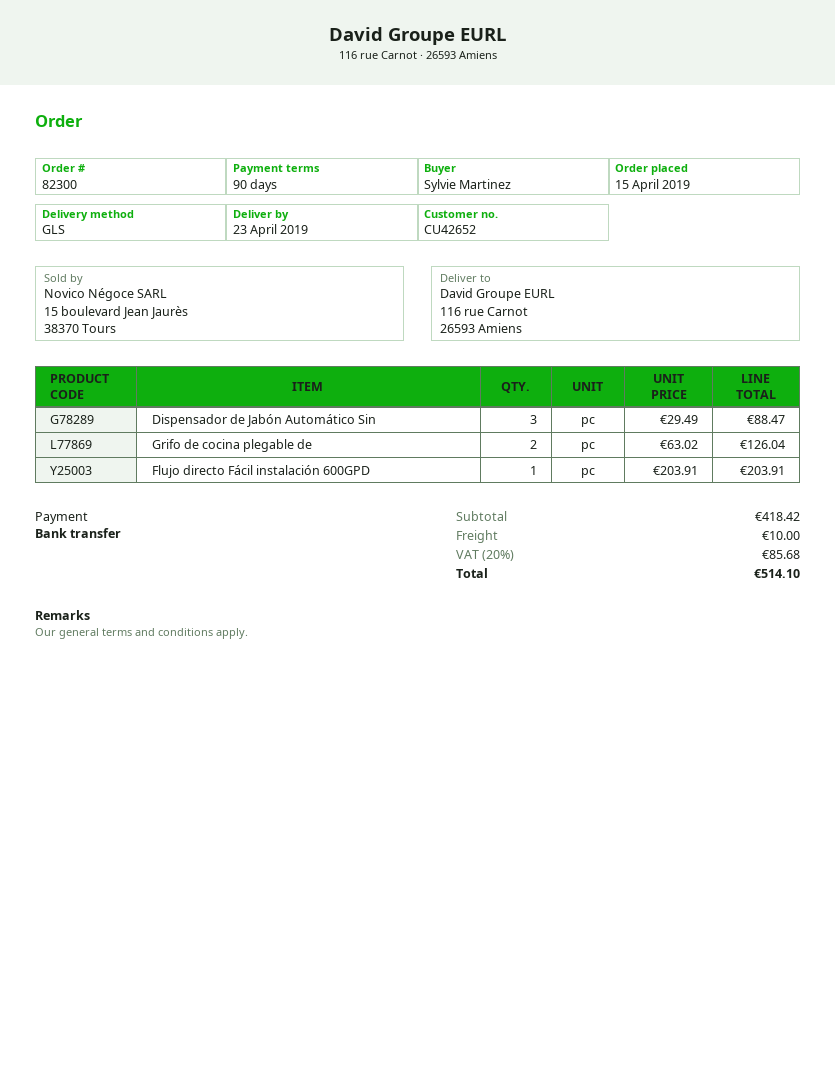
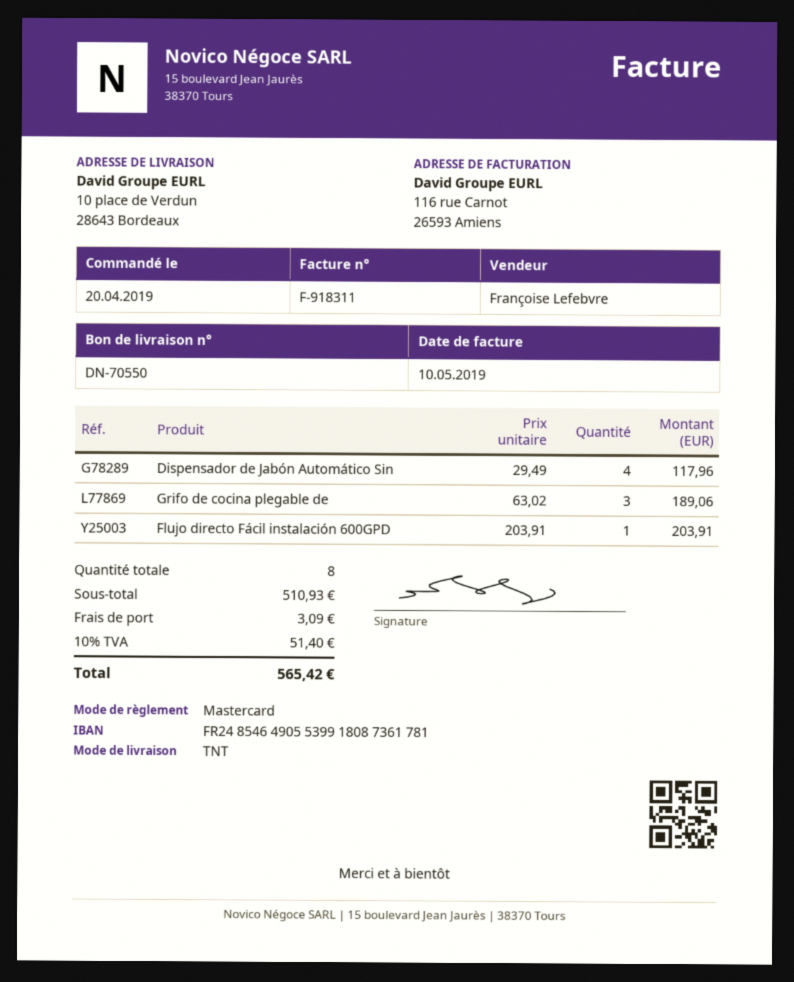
order date: 2019-04-15 -> 2019-04-20
payment method: bank transfer -> Mastercard
shipping method: GLS -> TNT
ship to: 116 rue Carnot, 26593 Amiens -> 10 place de Verdun, 28643 Bordeaux
Dispensador de Jabón Automático Sin: 3 x 29.49 = 88.47 -> 4 x 29.49 = 117.96
Grifo de cocina plegable de: 2 x 63.02 = 126.04 -> 3 x 63.02 = 189.06
subtotal: 418.42 -> 510.93
shipping: 10.00 -> 3.09
tax: 20% = 85.68 -> 10% = 51.40
total: 514.10 -> 565.42

